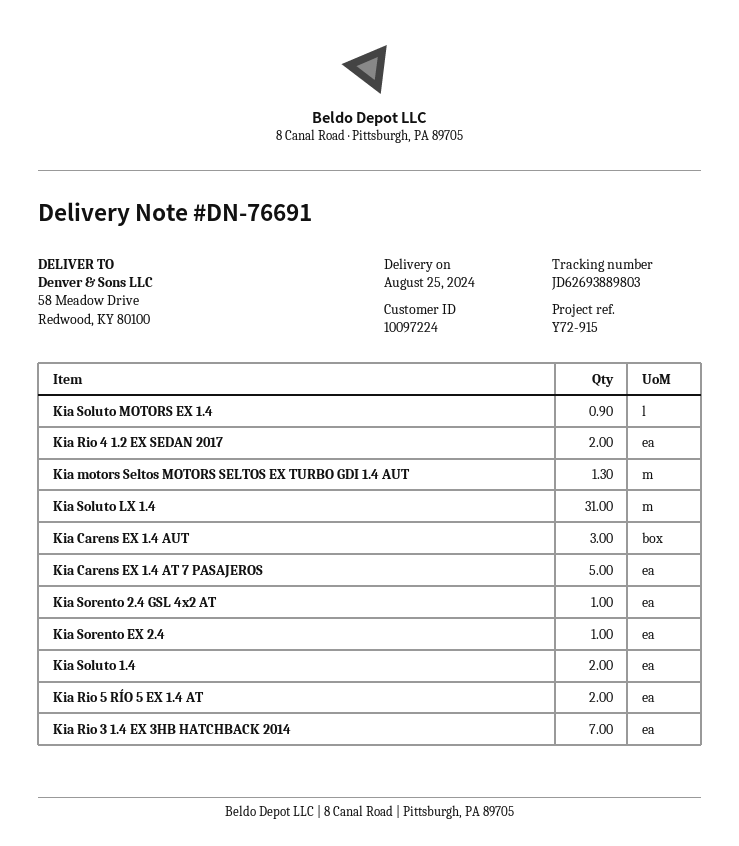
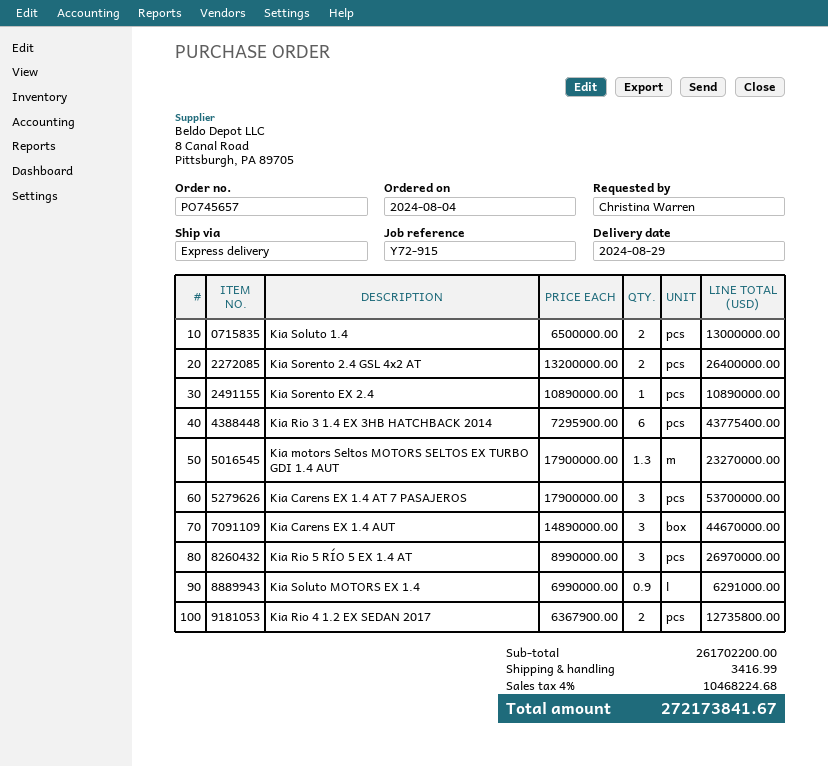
delivery date: 2024-08-25 -> 2024-08-29
Kia Soluto LX 1.4: 31 -> none
Kia Carens EX 1.4 AT 7 PASAJEROS: 5 -> 3
Kia Sorento 2.4 GSL 4x2 AT: 1 -> 2
Kia Rio 5 RÍO 5 EX 1.4 AT: 2 -> 3
Kia Rio 3 1.4 EX 3HB HATCHBACK 2014: 7 -> 6

